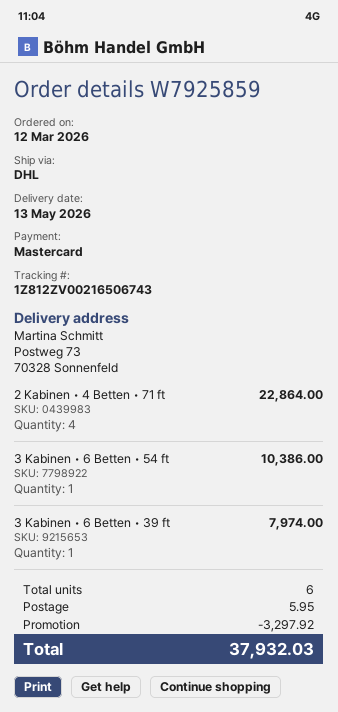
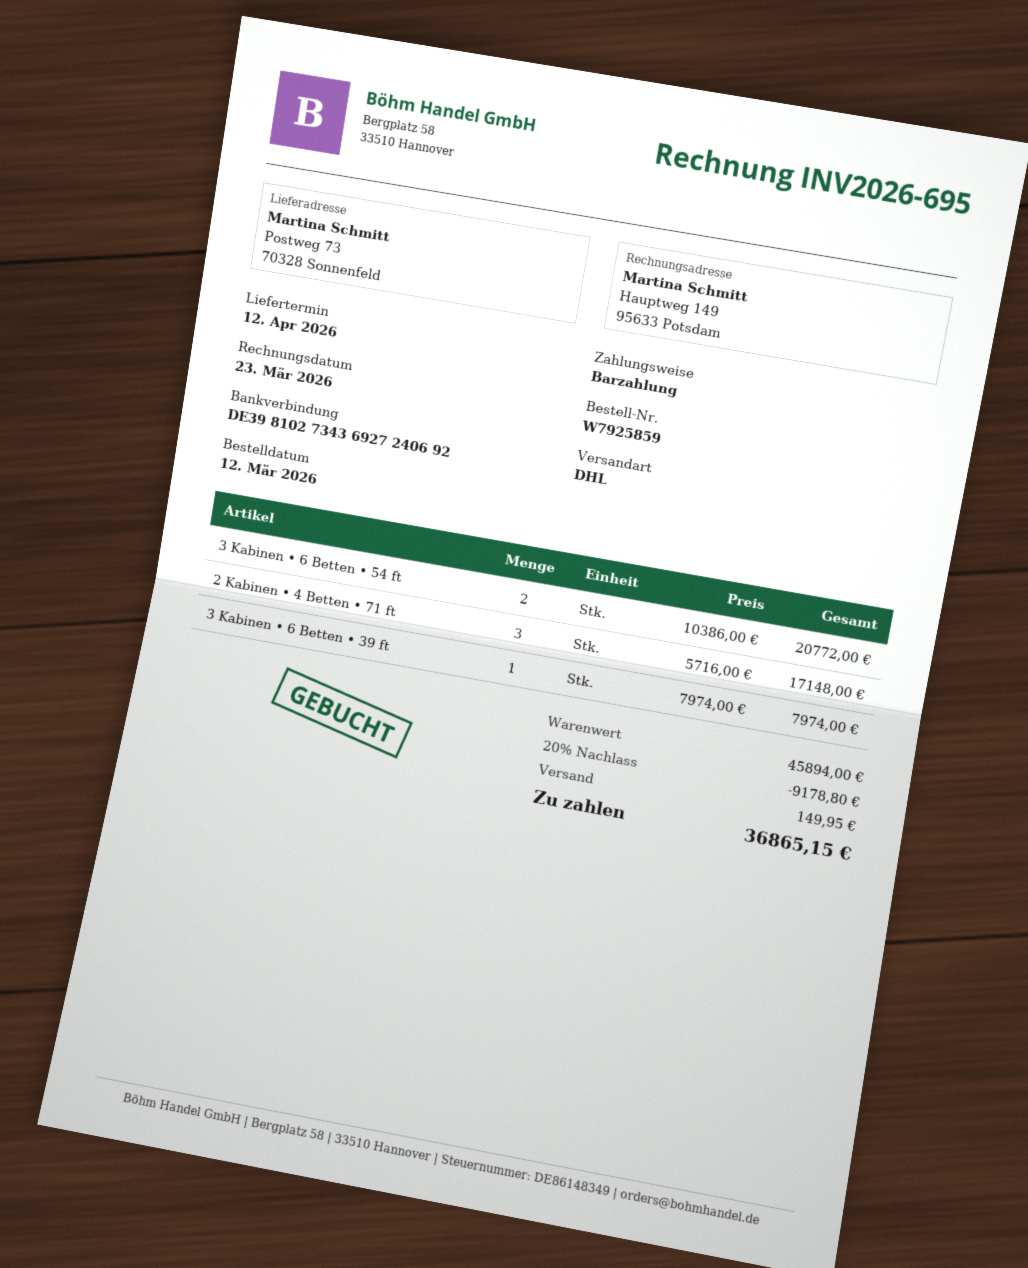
delivery date: 2026-05-13 -> 2026-04-12
payment method: Mastercard -> cash
2 Kabinen • 4 Betten • 71 ft: 4 for 22864.00 -> 3 for 17148.00
3 Kabinen • 6 Betten • 54 ft: 1 for 10386.00 -> 2 for 20772.00
discount: 3297.92 -> 9178.80
shipping: 5.95 -> 149.95
total: 37932.03 -> 36865.15

